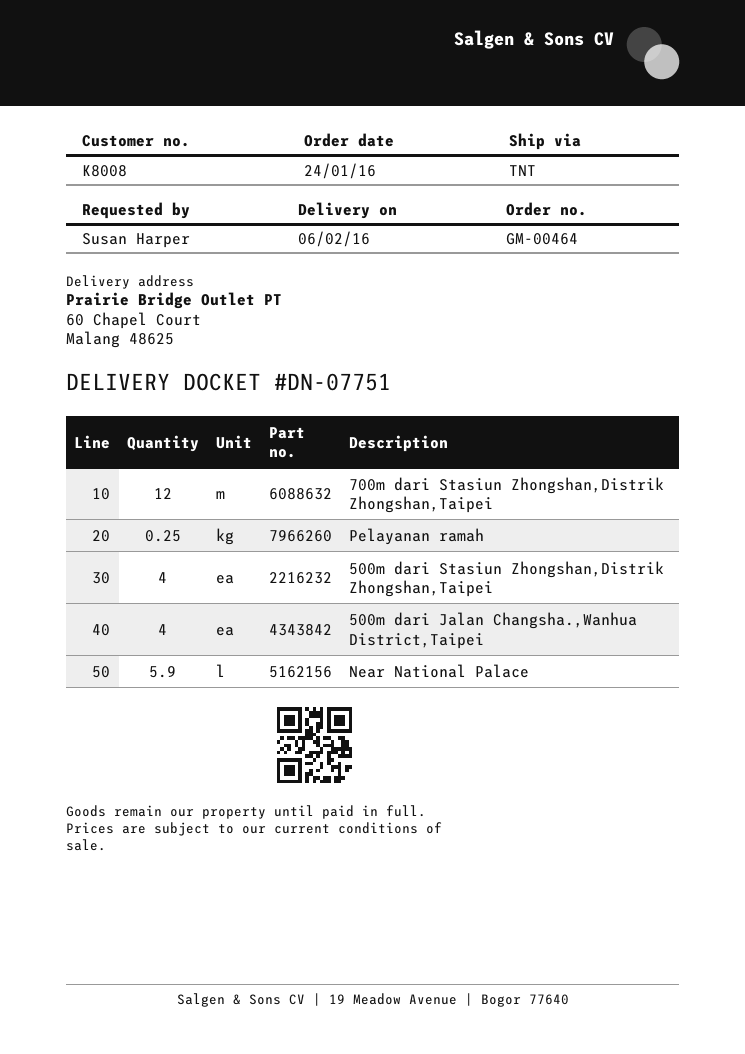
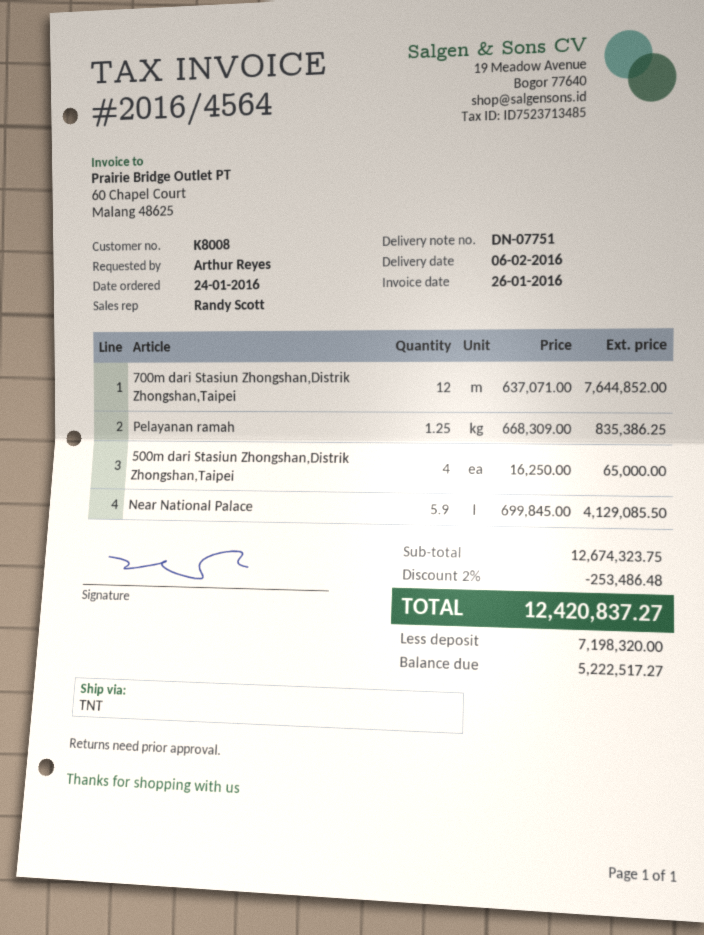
ordered by: Susan Harper -> Arthur Reyes
Pelayanan ramah: 0.25 -> 1.25
500m dari Jalan Changsha.,Wanhua District,Taipei: 4 -> none

